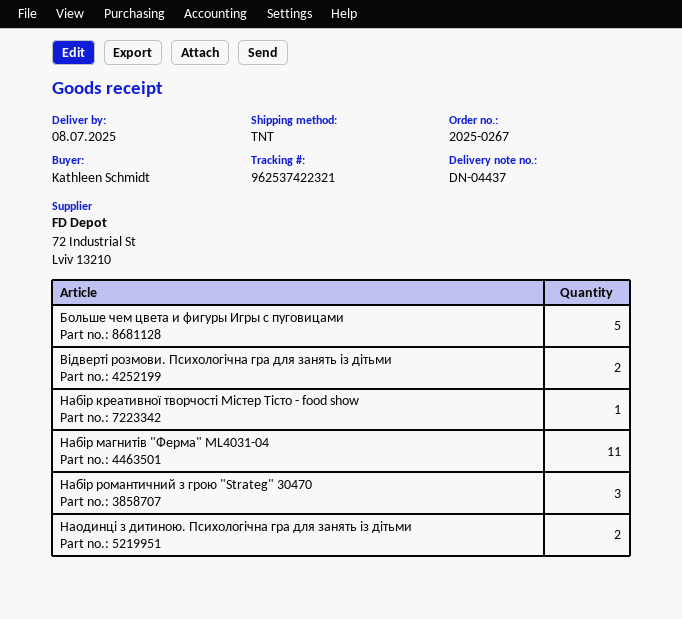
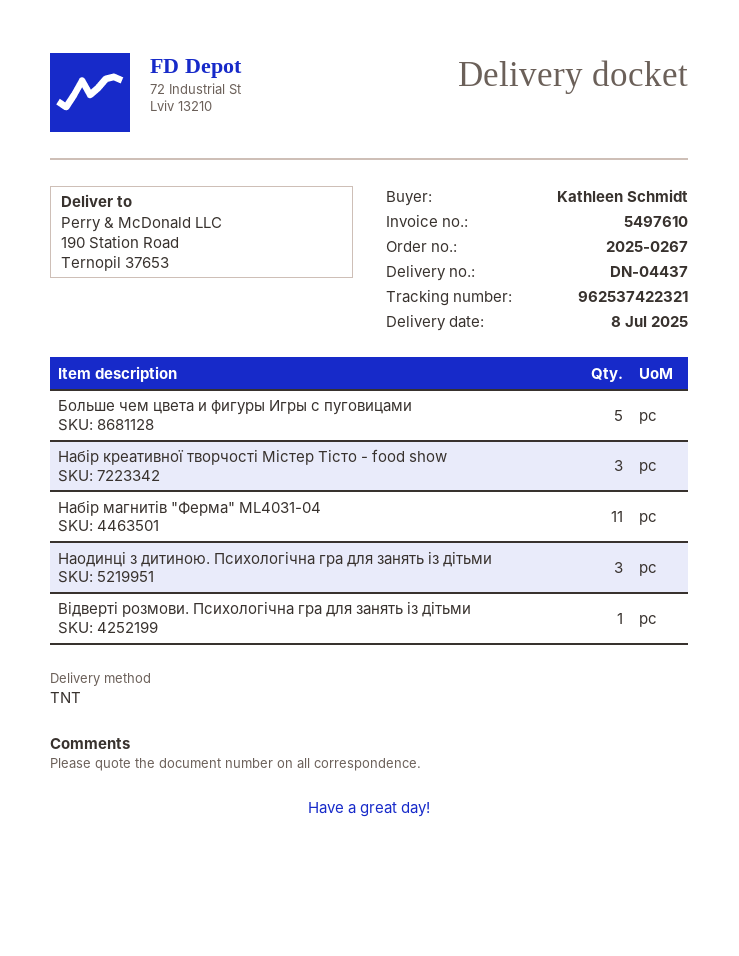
Відверті розмови. Психологічна гра для занять із дітьми: 2 -> 1
Набір креативної творчості Містер Тісто - food show: 1 -> 3
Набір романтичний з грою "Strateg" 30470: 3 -> none
Наодинці з дитиною. Психологічна гра для занять із дітьми: 2 -> 3

